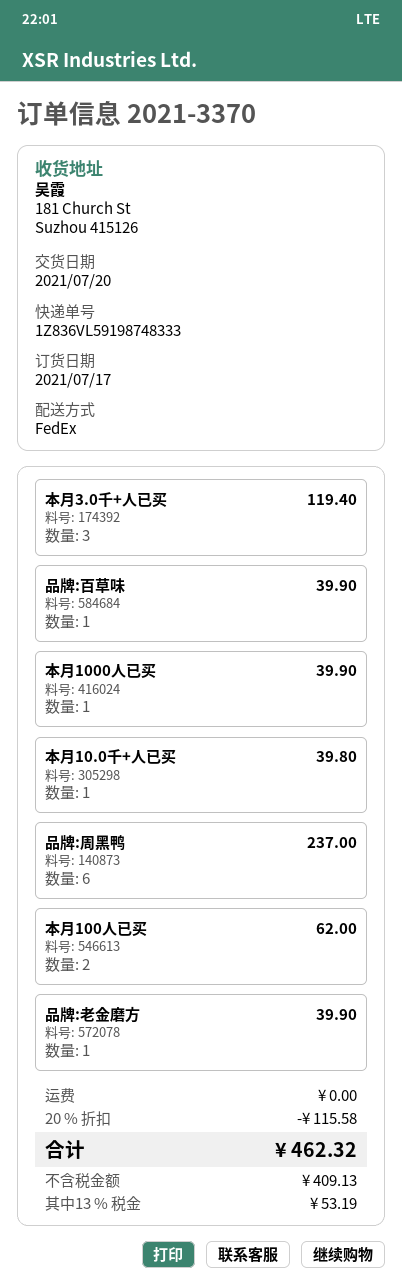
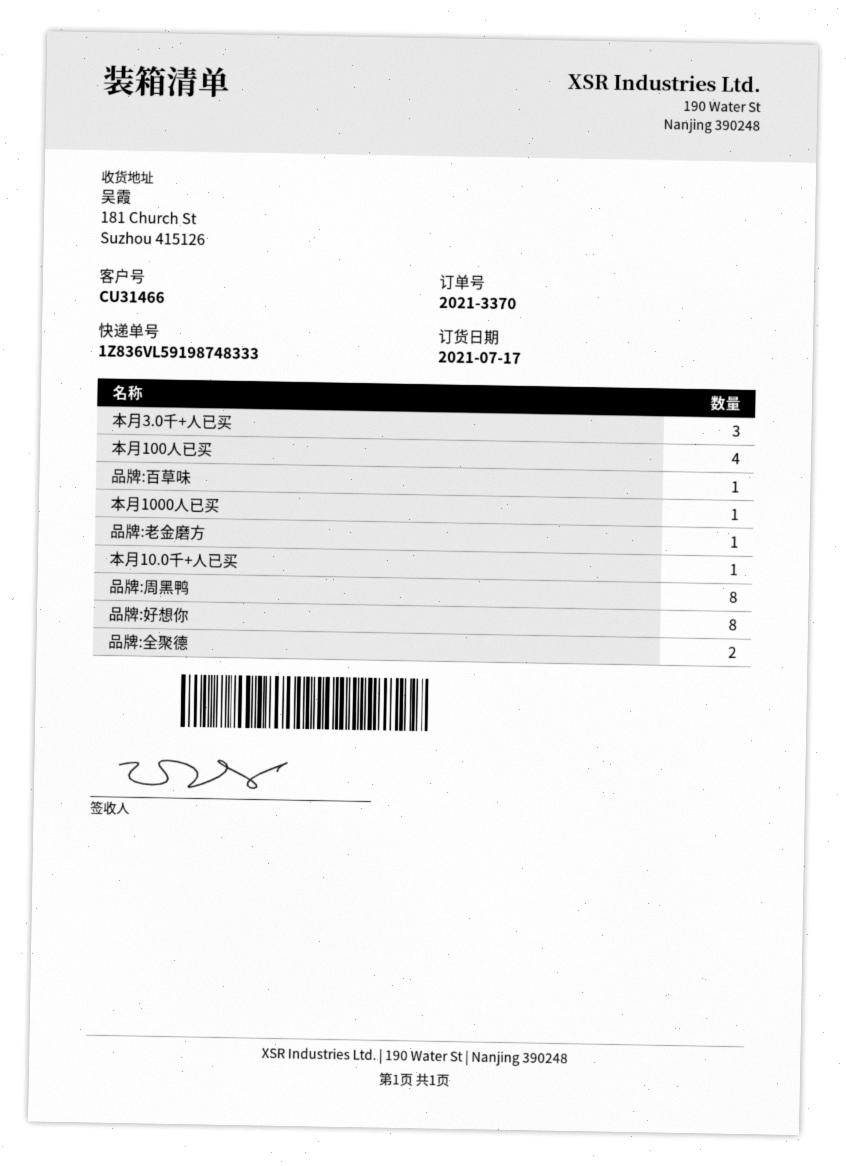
品牌:周黑鸭: 6 -> 8
本月100人已买: 2 -> 4
品牌:好想你: none -> 8
品牌:全聚德: none -> 2

